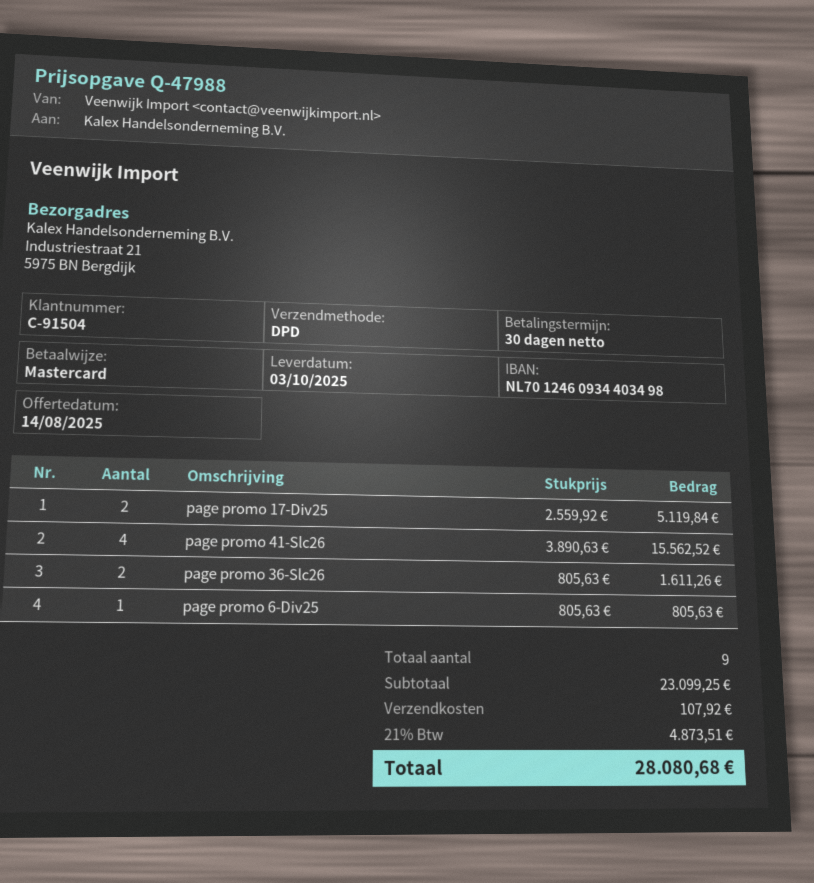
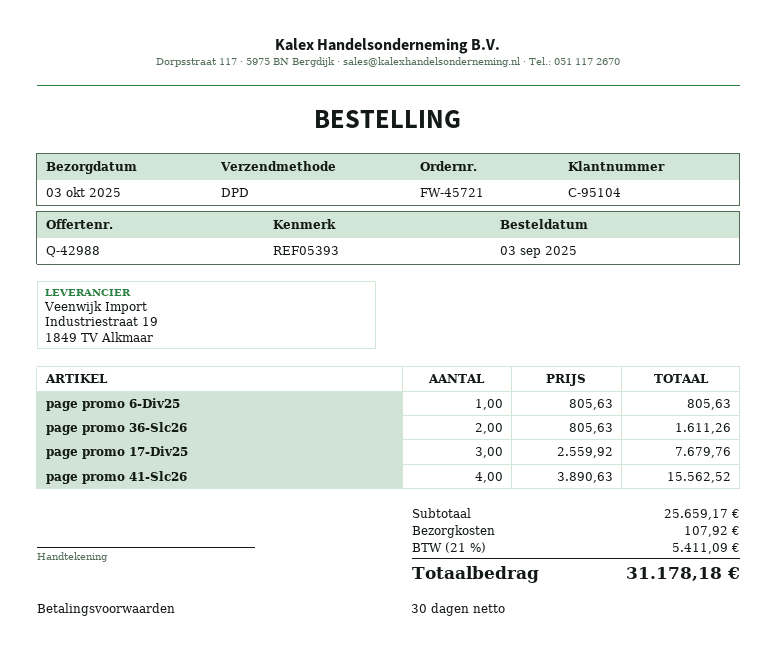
quote number: Q-47988 -> Q-42988
customer number: C-91504 -> C-95104
page promo 17-Div25: 2 x 2559.92 = 5119.84 -> 3 x 2559.92 = 7679.76
subtotal: 23099.25 -> 25659.17
tax: 21% = 4873.51 -> 21% = 5411.09
total: 28080.68 -> 31178.18

